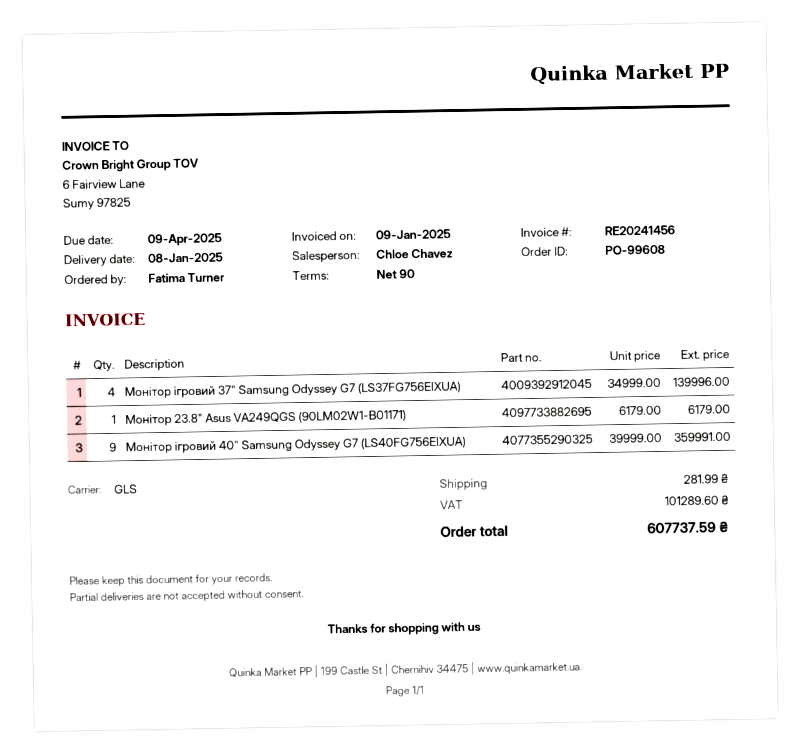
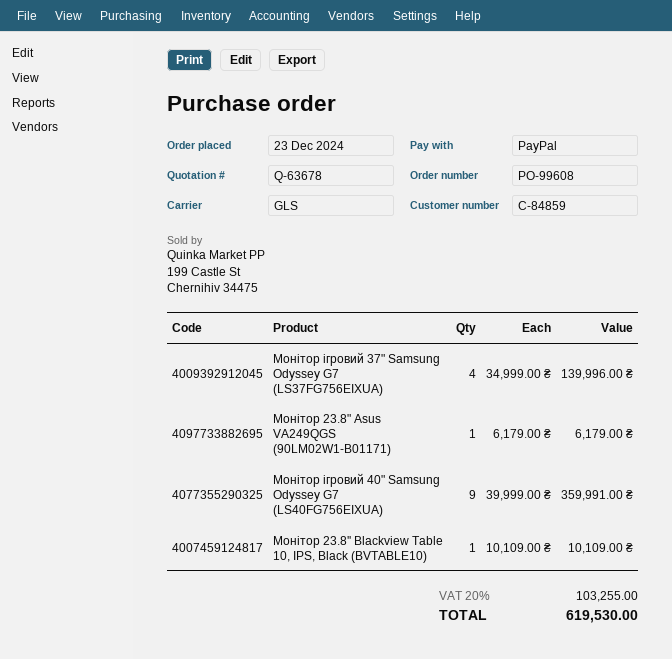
Монітор 23.8'' Blackview Table 10, IPS, Black (BVTABLE10): none -> 1 x 10109.00 = 10109.00
shipping: 281.99 -> none
tax: 101289.60 -> 103255.00
total: 607737.59 -> 619530.00

